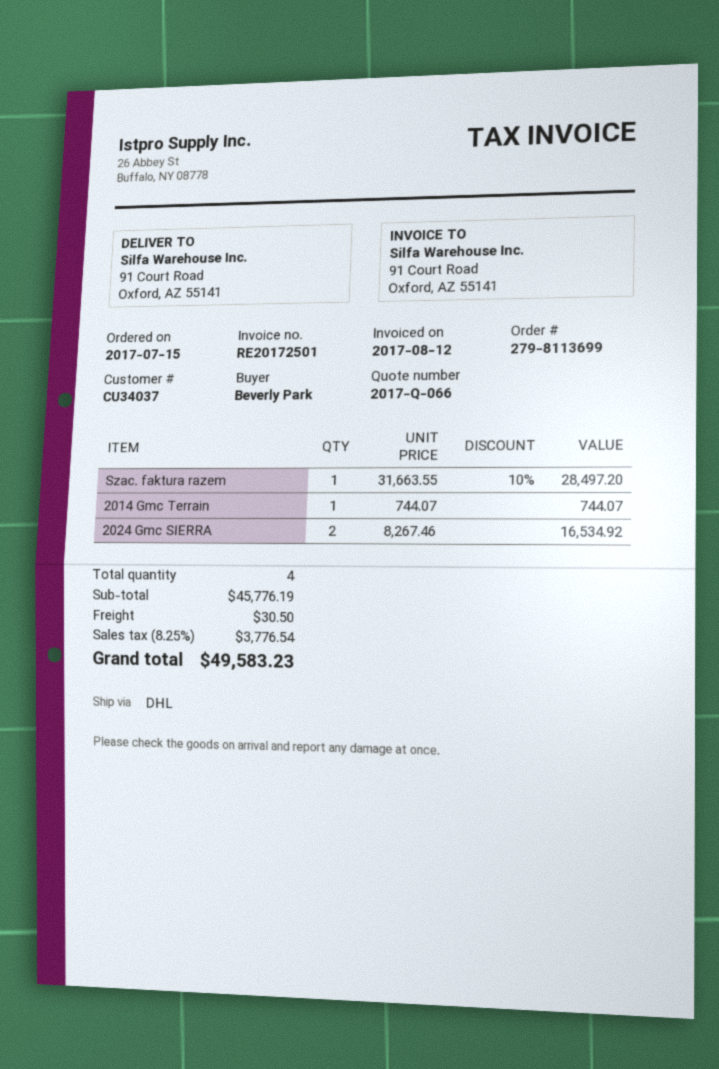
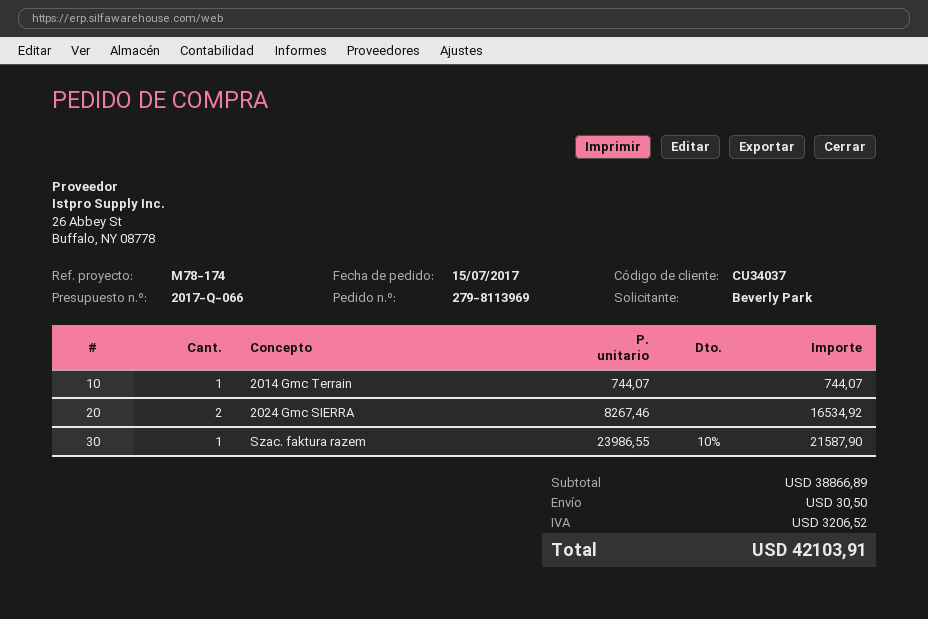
order number: 279-8113699 -> 279-8113969
Szac. faktura razem: 1 x 31663.55 - 10% = 28497.20 -> 1 x 23986.55 - 10% = 21587.90
subtotal: 45776.19 -> 38866.89
tax: 3776.54 -> 3206.52
total: 49583.23 -> 42103.91

